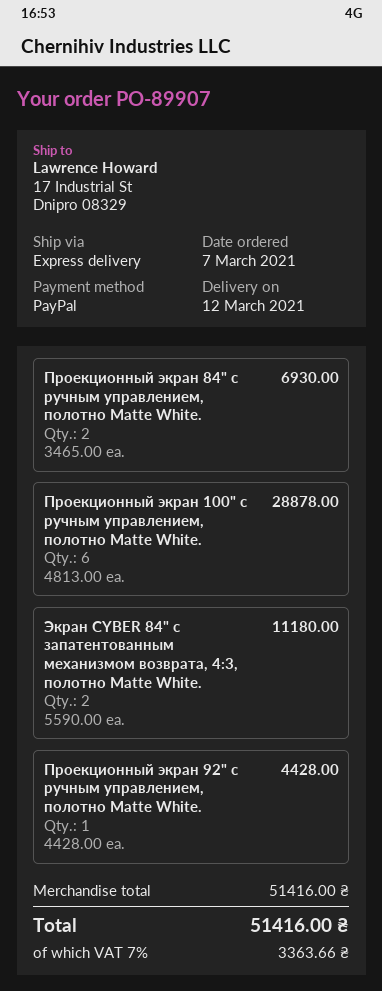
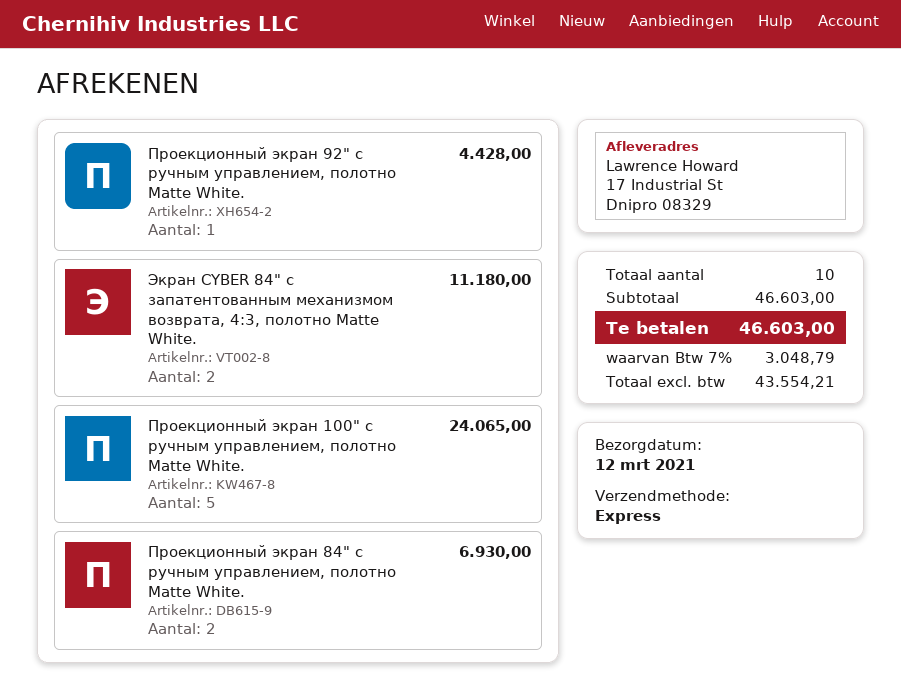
Проекционный экран 100" с ручным управлением, полотно Matte White.: 6 for 28878.00 -> 5 for 24065.00
subtotal: 51416.00 -> 46603.00
tax: 7% = 3363.66 -> 7% = 3048.79
total: 51416.00 -> 46603.00

